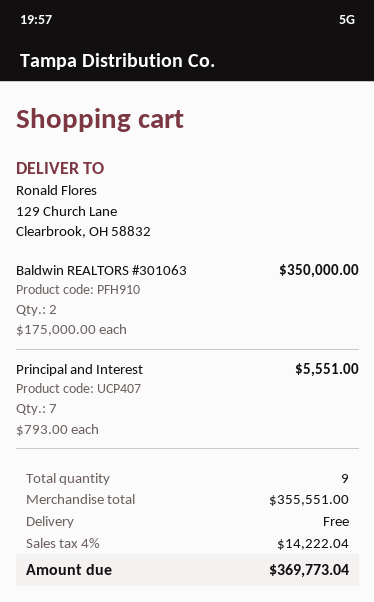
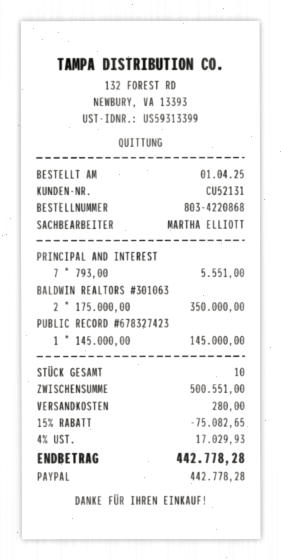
PUBLIC RECORD #678327423: none -> 1 x 145000.00 = 145000.00
total quantity: 9 -> 10
subtotal: 355551.00 -> 500551.00
discount: none -> 15% = 75082.65
shipping: 0.00 -> 280.00
tax: 4% = 14222.04 -> 4% = 17029.93
total: 369773.04 -> 442778.28

